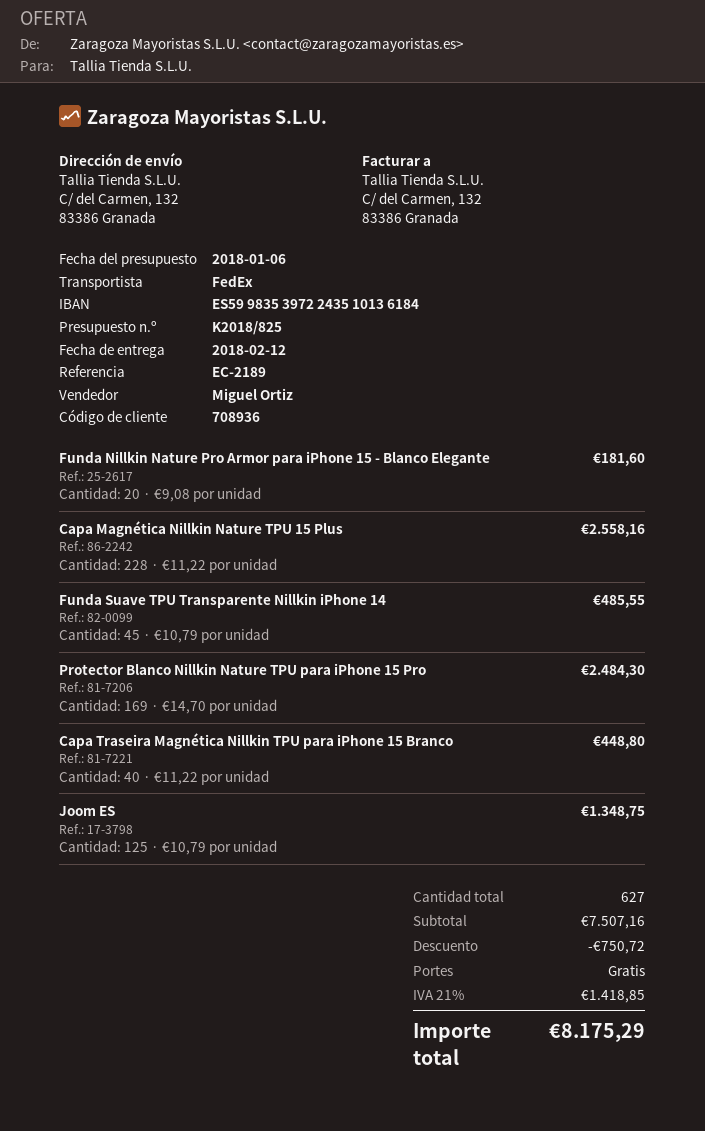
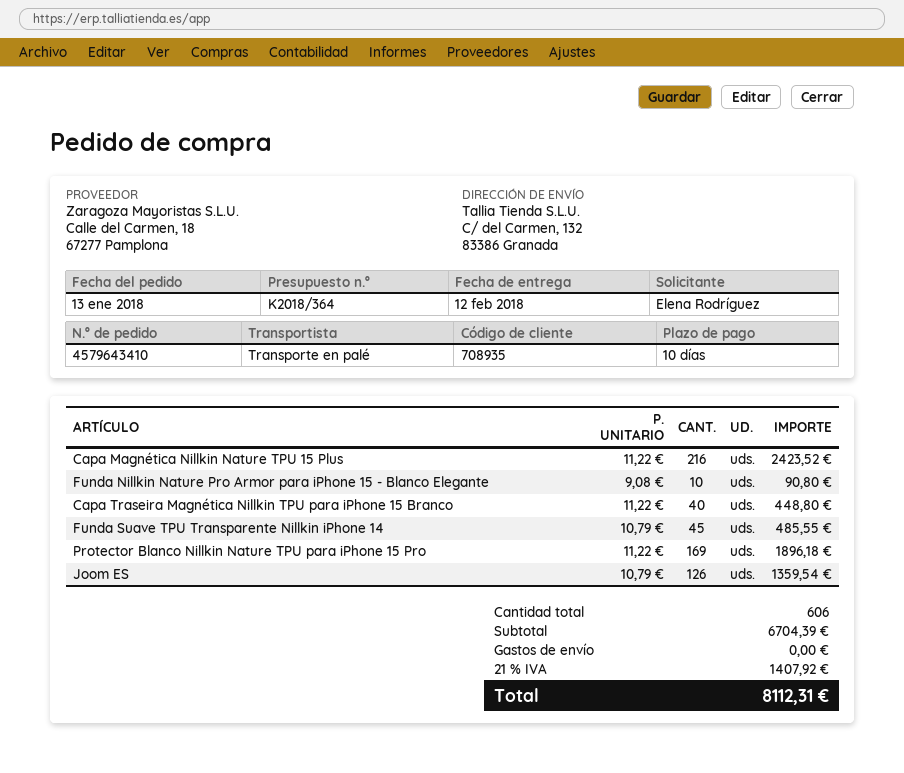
quote number: K2018/825 -> K2018/364
customer number: 708936 -> 708935
shipping method: FedEx -> pallet freight
Funda Nillkin Nature Pro Armor para iPhone 15 - Blanco Elegante: 20 x 9.08 = 181.60 -> 10 x 9.08 = 90.80
Capa Magnética Nillkin Nature TPU 15 Plus: 228 x 11.22 = 2558.16 -> 216 x 11.22 = 2423.52
Protector Blanco Nillkin Nature TPU para iPhone 15 Pro: 169 x 14.70 = 2484.30 -> 169 x 11.22 = 1896.18
Joom ES: 125 x 10.79 = 1348.75 -> 126 x 10.79 = 1359.54
total quantity: 627 -> 606
subtotal: 7507.16 -> 6704.39
discount: 750.72 -> none
tax: 21% = 1418.85 -> 21% = 1407.92
total: 8175.29 -> 8112.31

